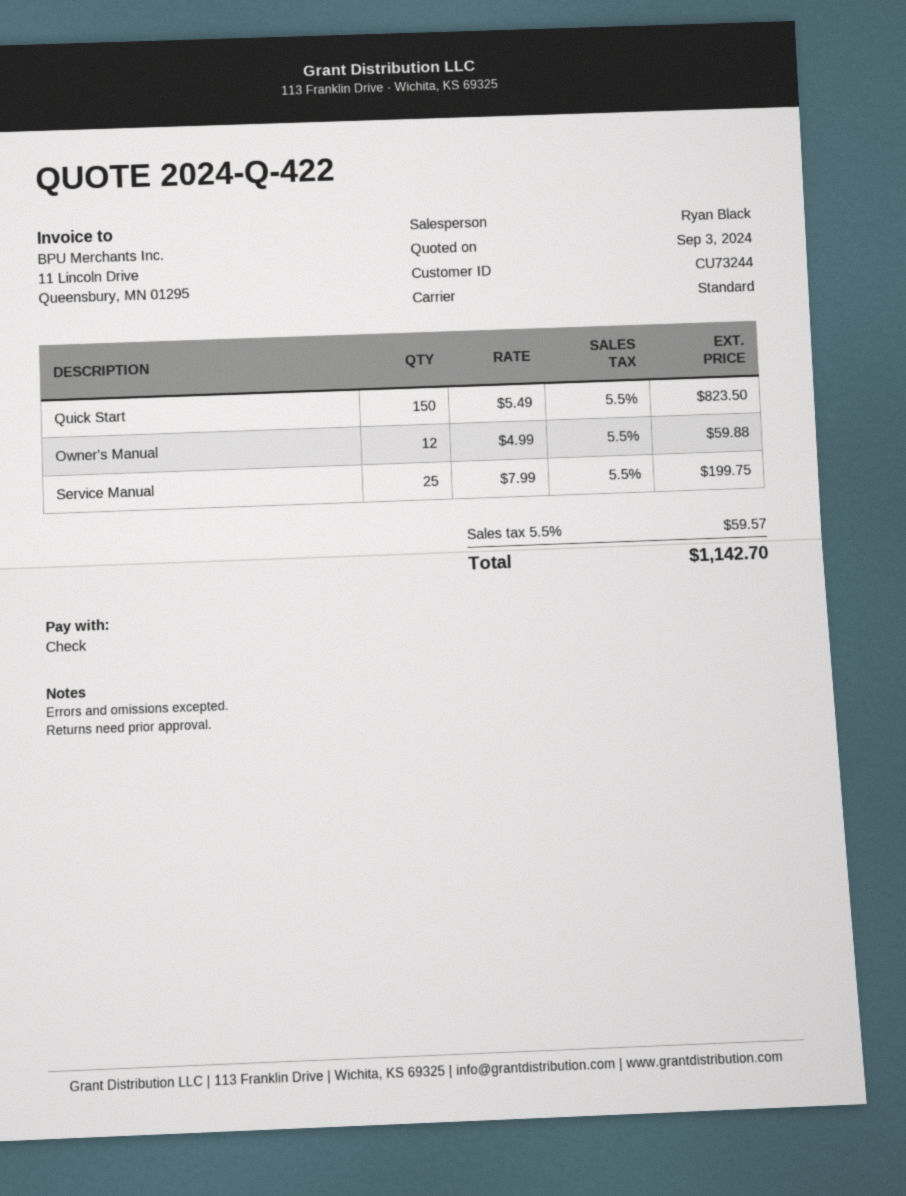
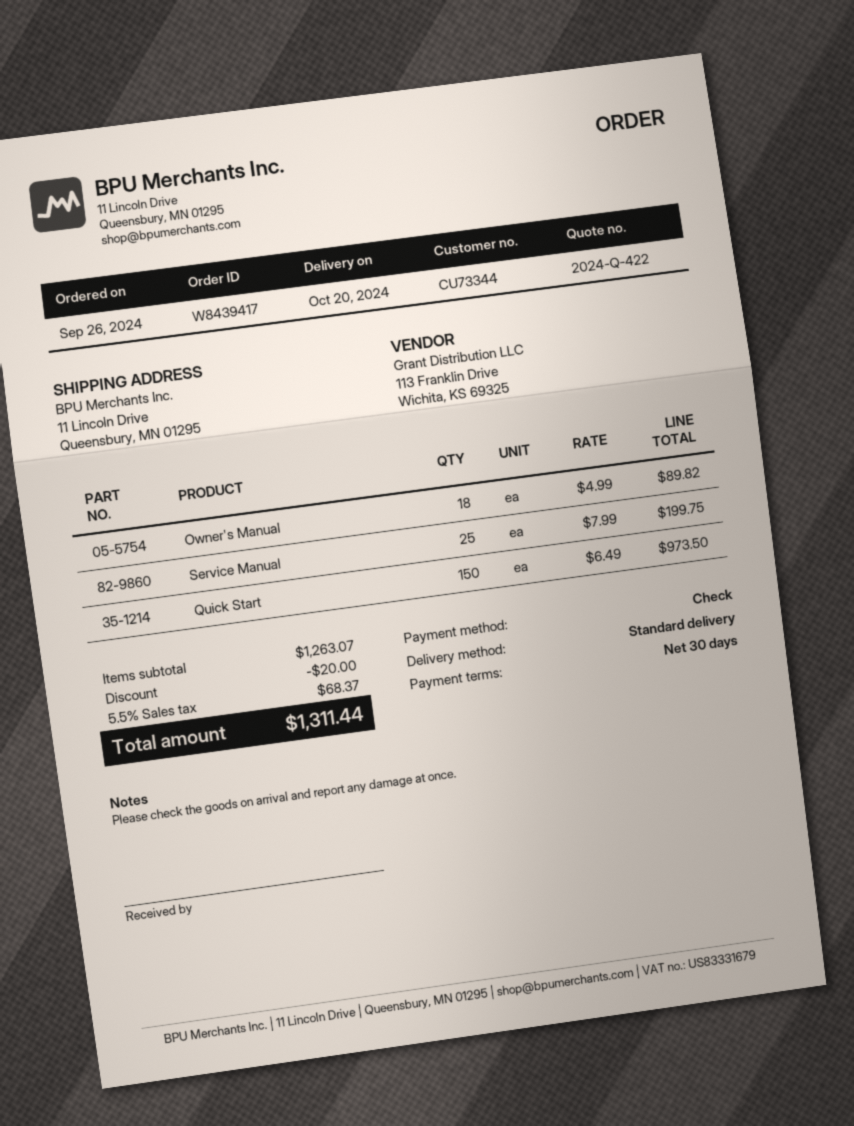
customer number: CU73244 -> CU73344
Quick Start: 150 x 5.49 = 823.50 -> 150 x 6.49 = 973.50
Owner's Manual: 12 x 4.99 = 59.88 -> 18 x 4.99 = 89.82
discount: none -> 20.00
tax: 5.5% = 59.57 -> 5.5% = 68.37
total: 1142.70 -> 1311.44

